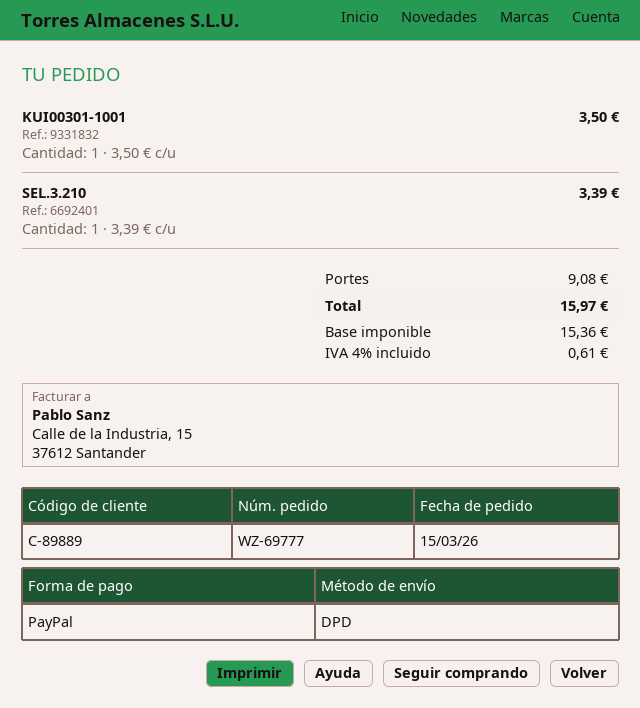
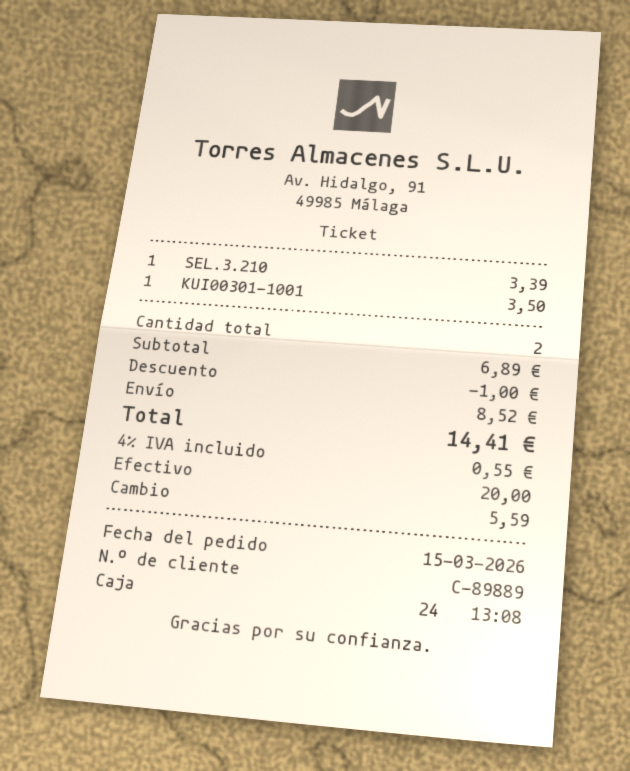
payment method: PayPal -> cash
discount: none -> 1.00
shipping: 9.08 -> 8.52
tax: 4% = 0.61 -> 4% = 0.55
total: 15.97 -> 14.41

